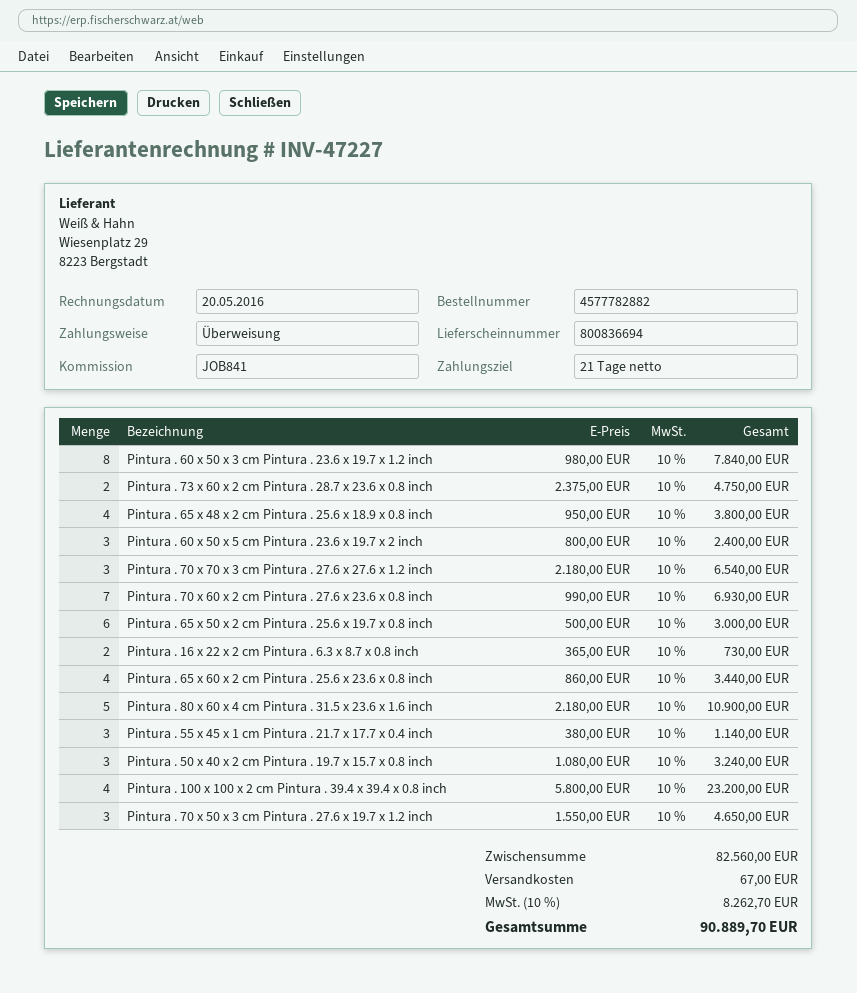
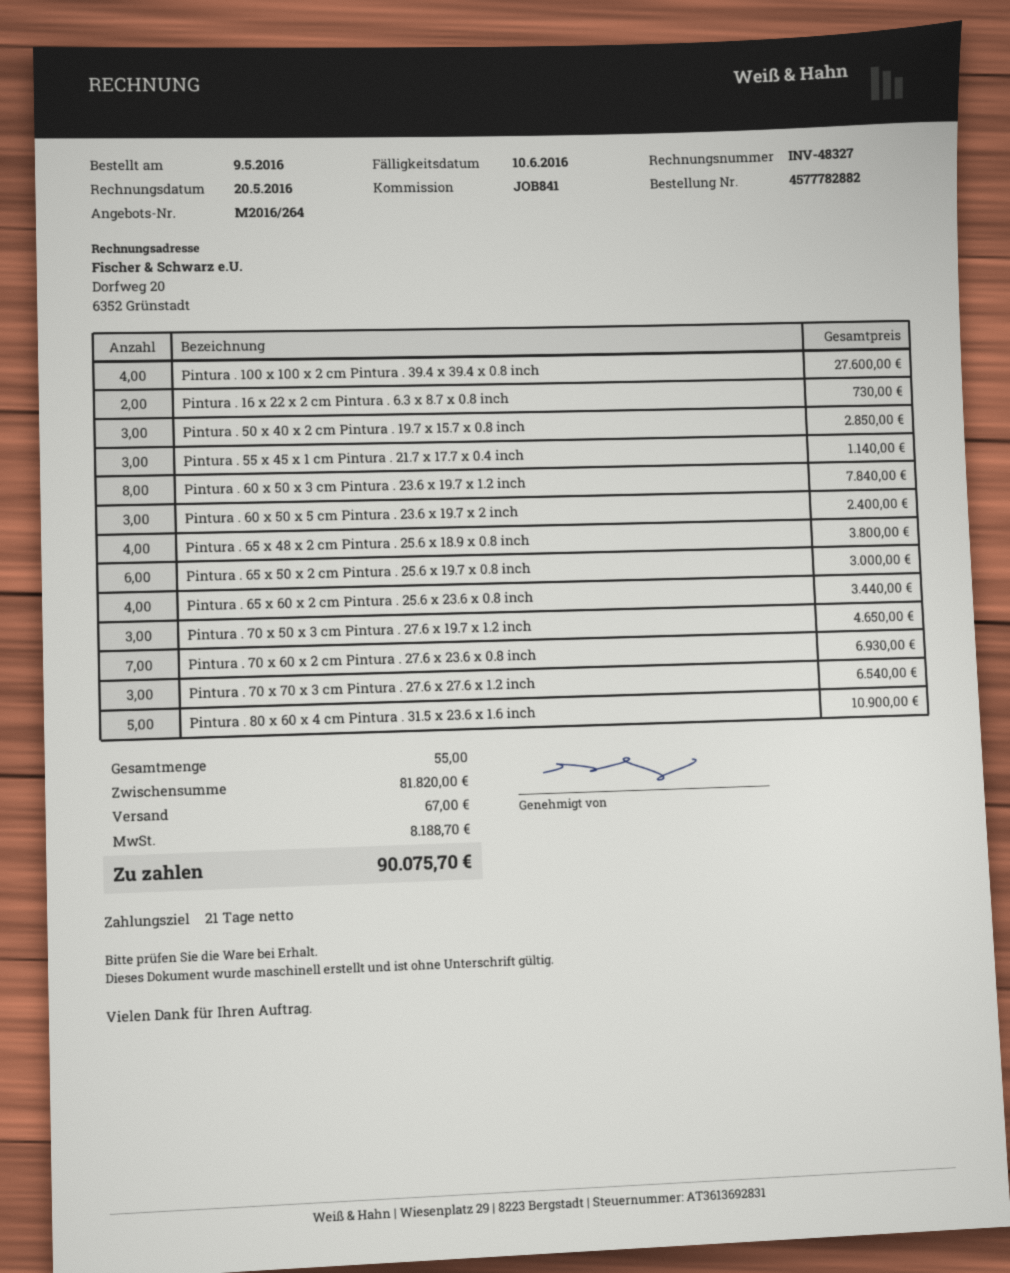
invoice number: INV-47227 -> INV-48327
Pintura . 73 x 60 x 2 cm Pintura . 28.7 x 23.6 x 0.8 inch: 2 for 4750.00 -> none
Pintura . 50 x 40 x 2 cm Pintura . 19.7 x 15.7 x 0.8 inch: 3 for 3240.00 -> 3 for 2850.00
Pintura . 100 x 100 x 2 cm Pintura . 39.4 x 39.4 x 0.8 inch: 4 for 23200.00 -> 4 for 27600.00
subtotal: 82560.00 -> 81820.00
tax: 8262.70 -> 8188.70
total: 90889.70 -> 90075.70

